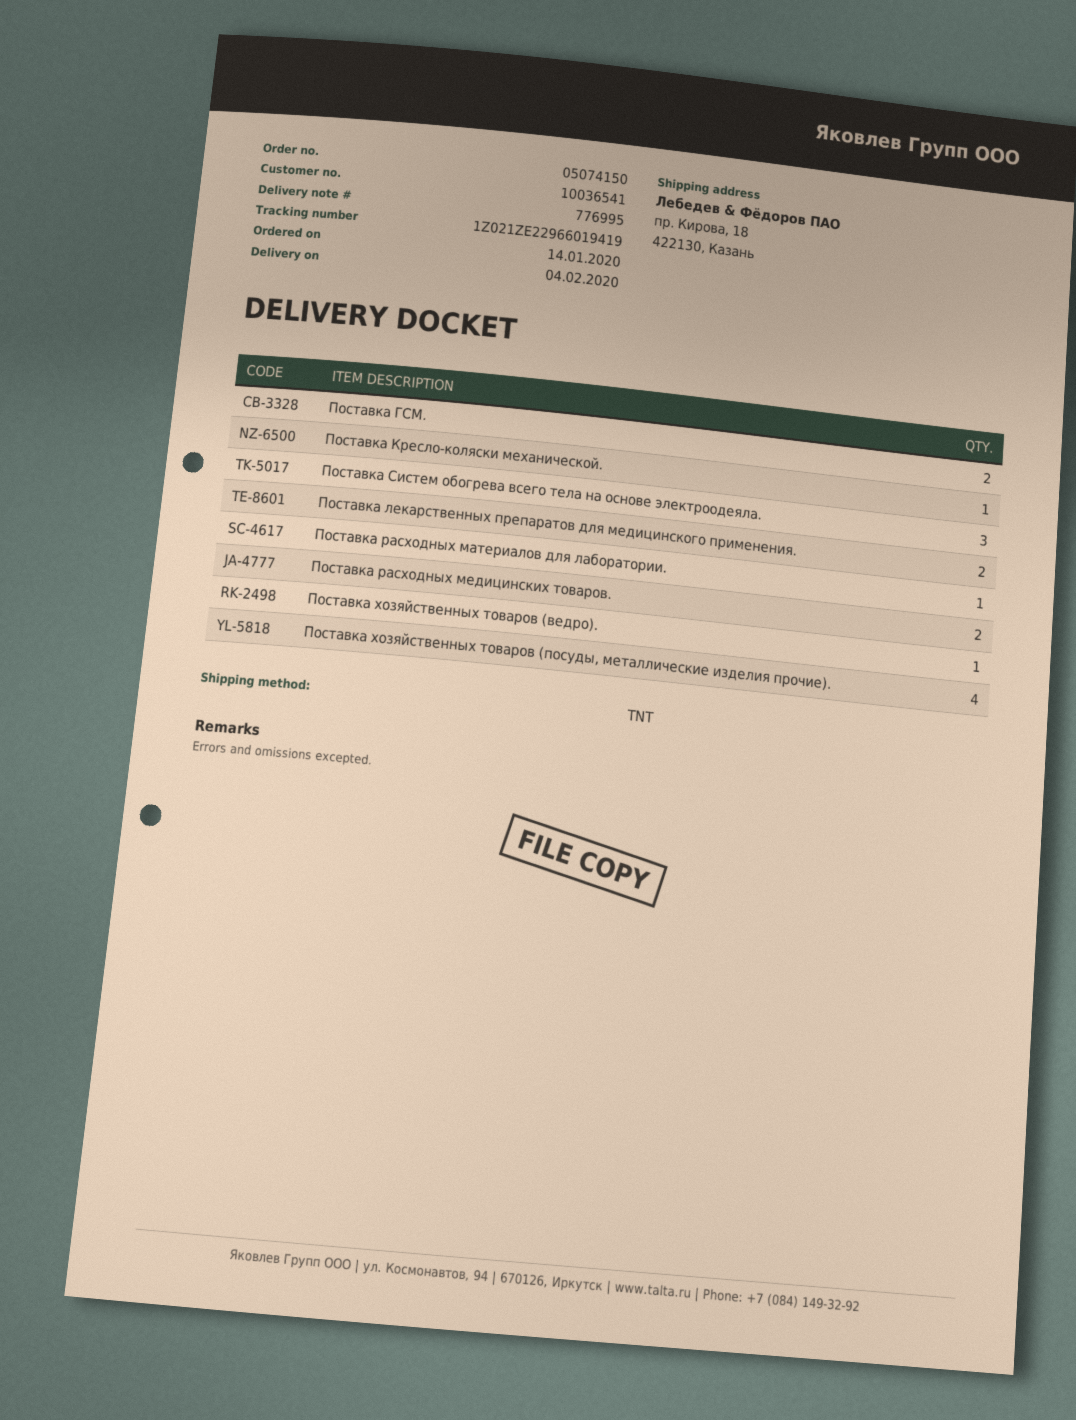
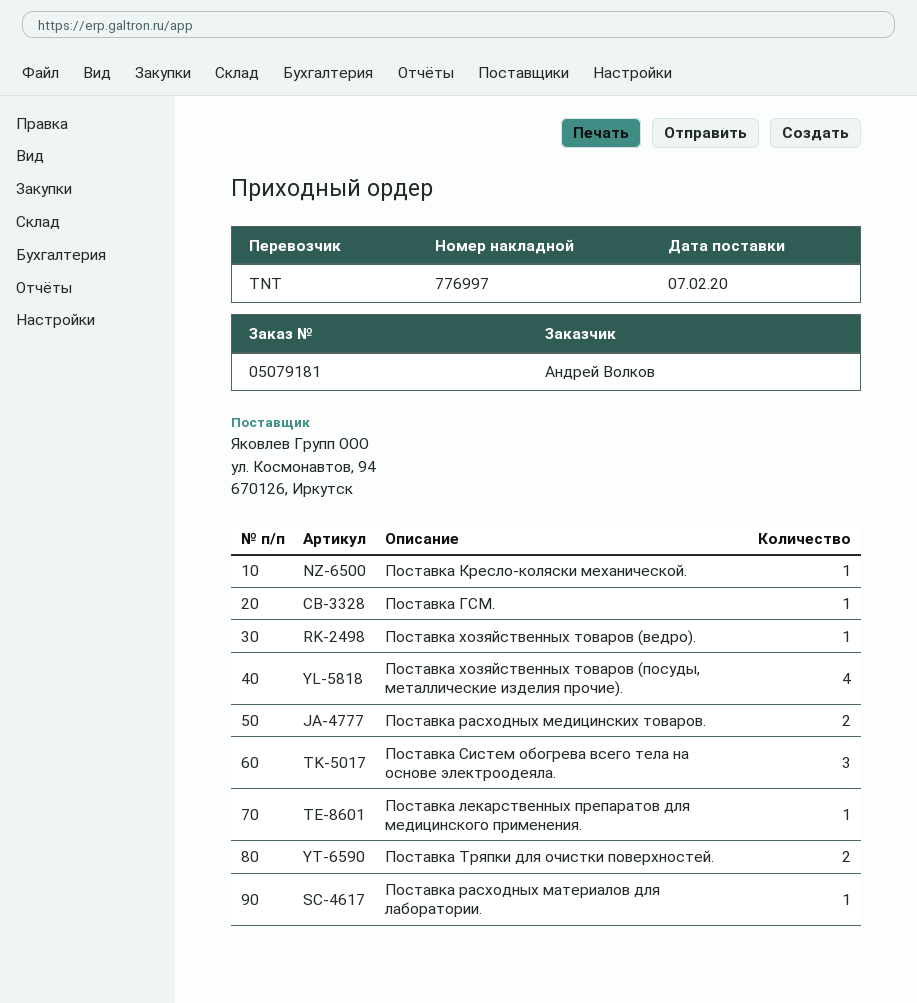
order number: 05074150 -> 05079181
delivery note number: 776995 -> 776997
delivery date: 2020-02-04 -> 2020-02-07
Поставка ГСМ.: 2 -> 1
Поставка лекарственных препаратов для медицинского применения.: 2 -> 1
Поставка Тряпки для очистки поверхностей.: none -> 2

